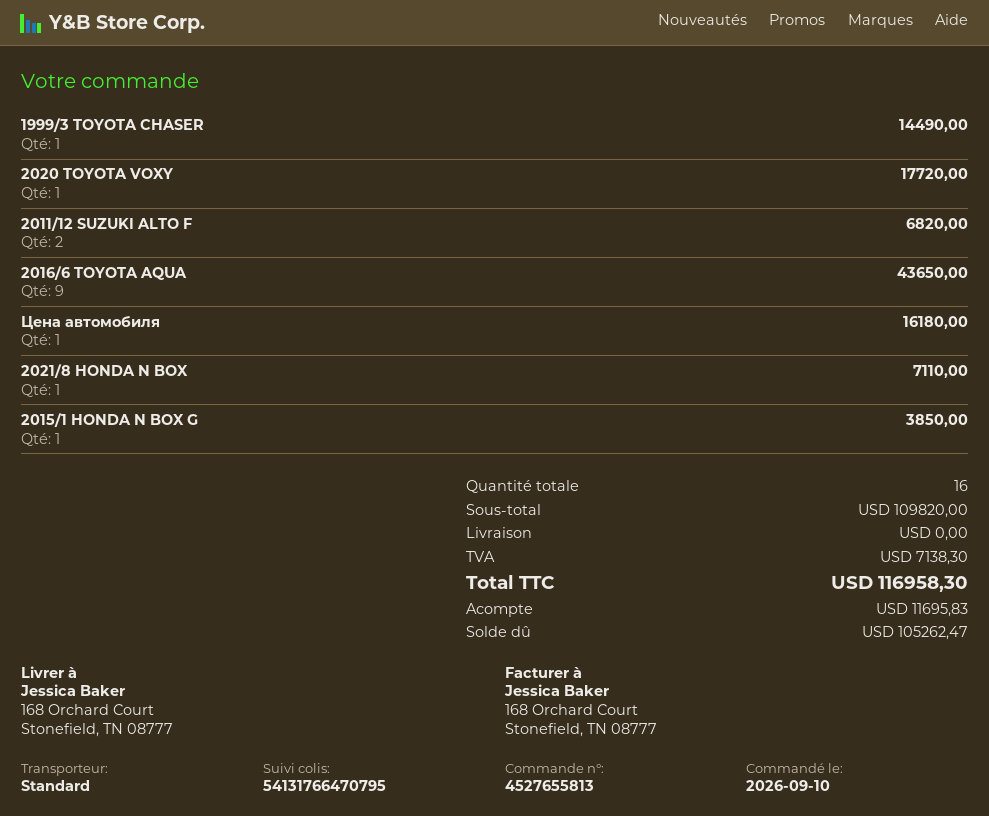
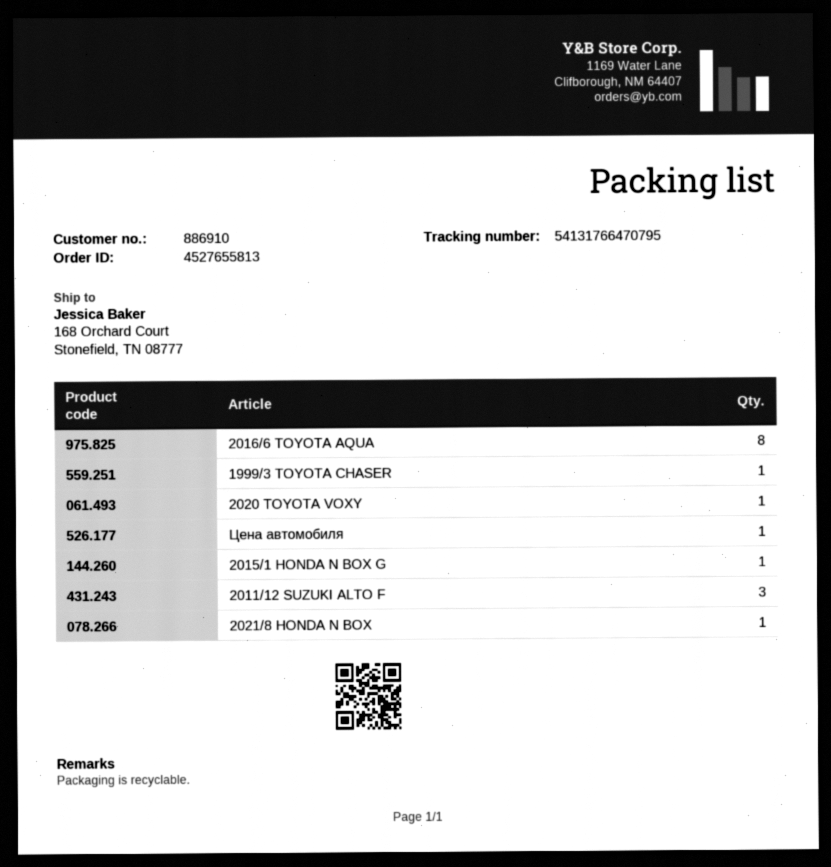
2011/12 SUZUKI ALTO F: 2 -> 3
2016/6 TOYOTA AQUA: 9 -> 8

